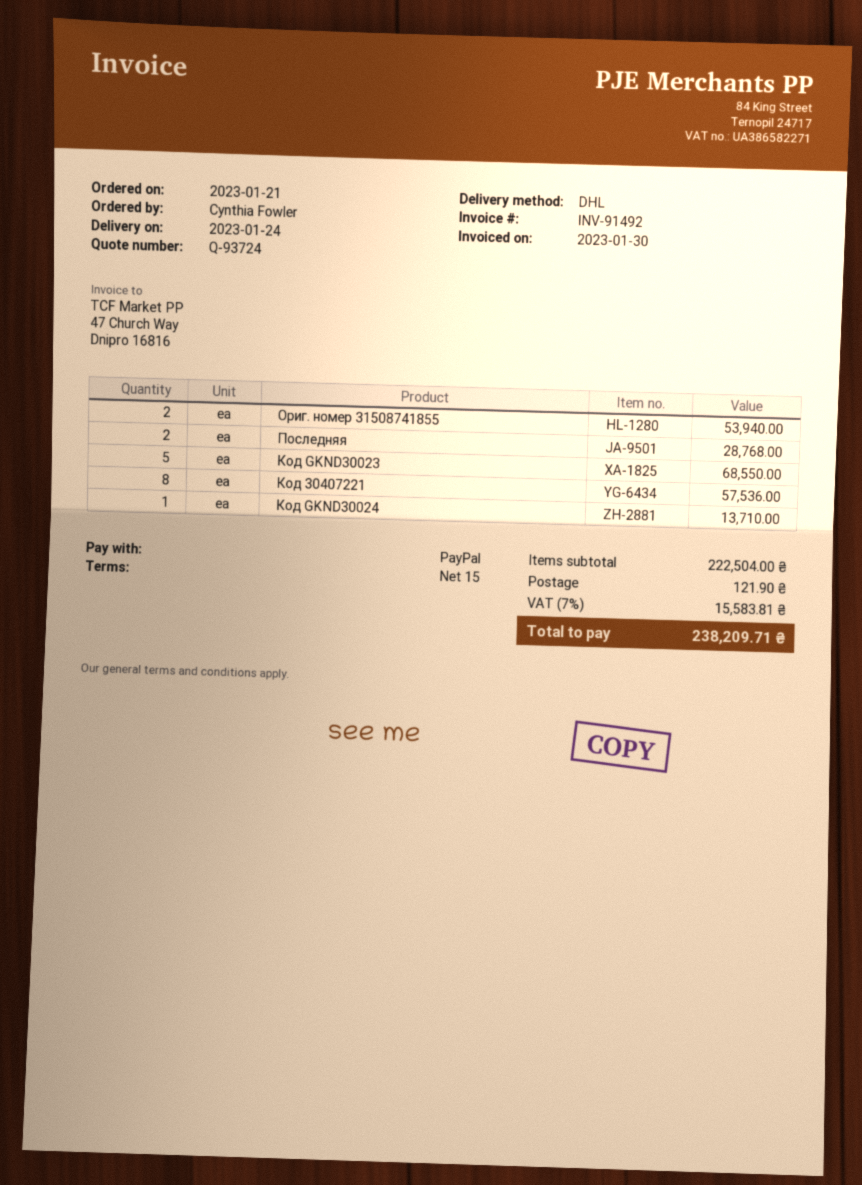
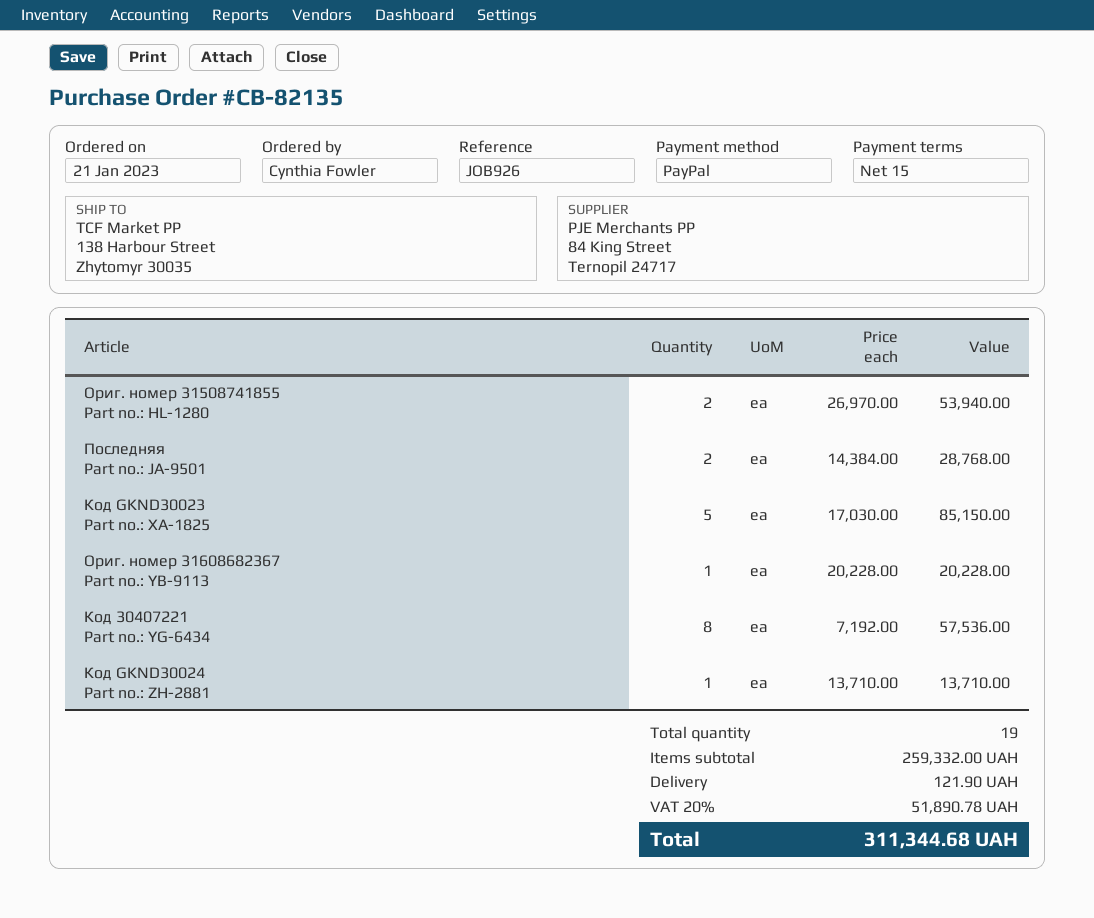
Код GKND30023: 5 for 68550.00 -> 5 for 85150.00
Ориг. номер 31608682367: none -> 1 for 20228.00
subtotal: 222504.00 -> 259332.00
tax: 7% = 15583.81 -> 20% = 51890.78
total: 238209.71 -> 311344.68

